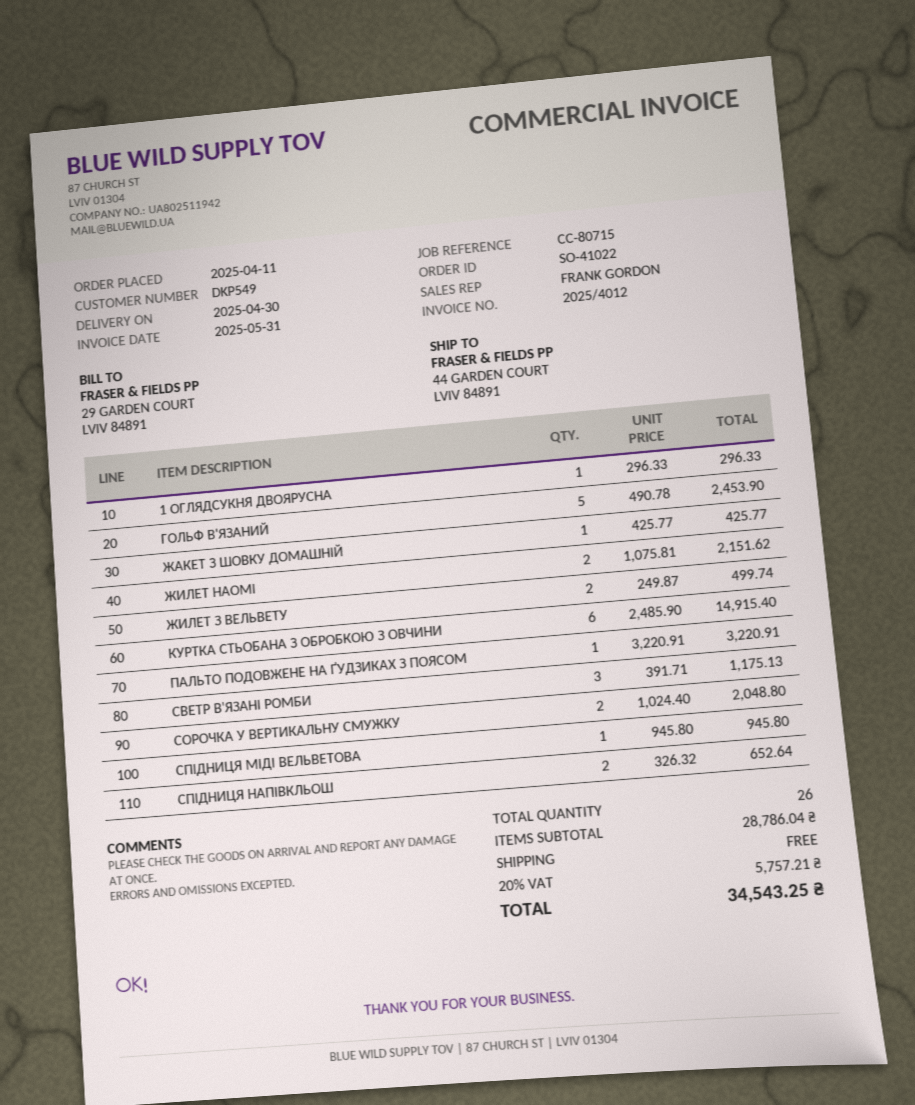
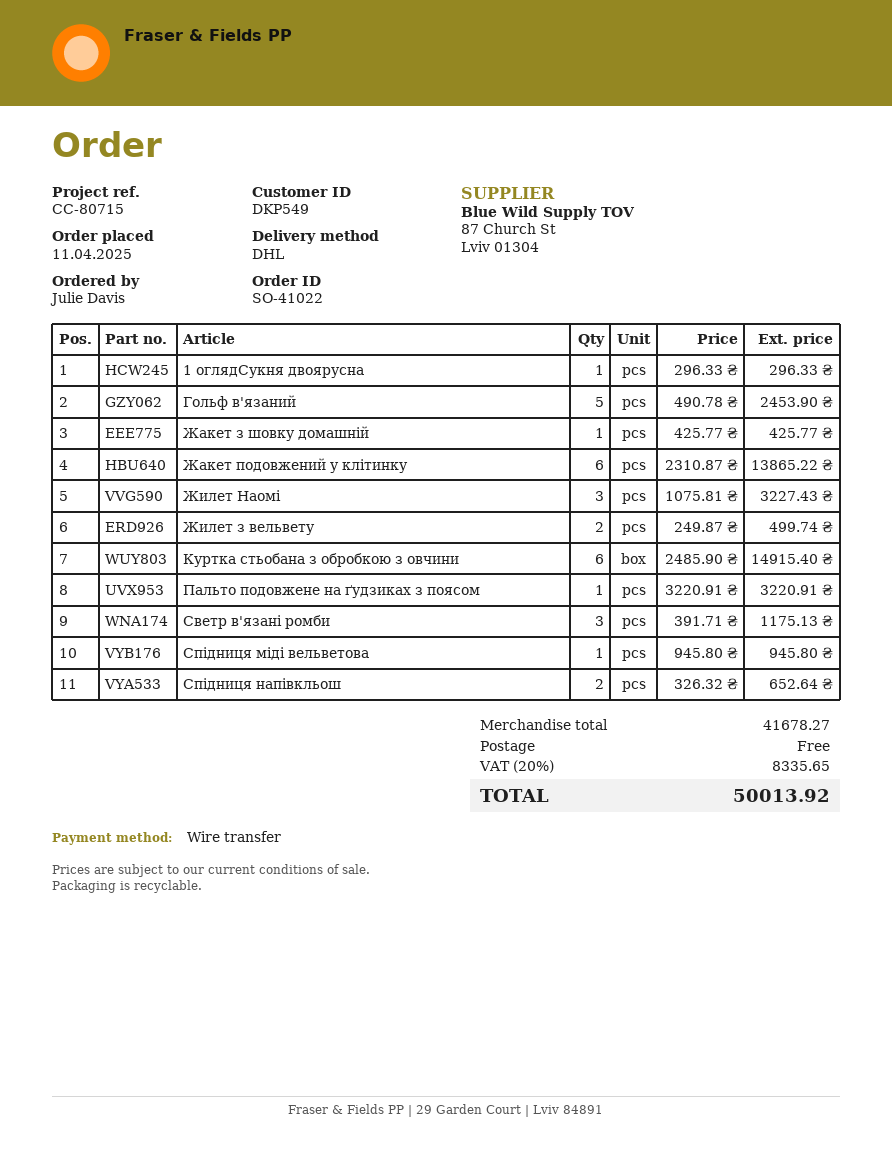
ЖИЛЕТ НАОМІ: 2 x 1075.81 = 2151.62 -> 3 x 1075.81 = 3227.43
СОРОЧКА У ВЕРТИКАЛЬНУ СМУЖКУ: 2 x 1024.40 = 2048.80 -> none
Жакет подовжений у клітинку: none -> 6 x 2310.87 = 13865.22
subtotal: 28786.04 -> 41678.27
tax: 20% = 5757.21 -> 20% = 8335.65
total: 34543.25 -> 50013.92

